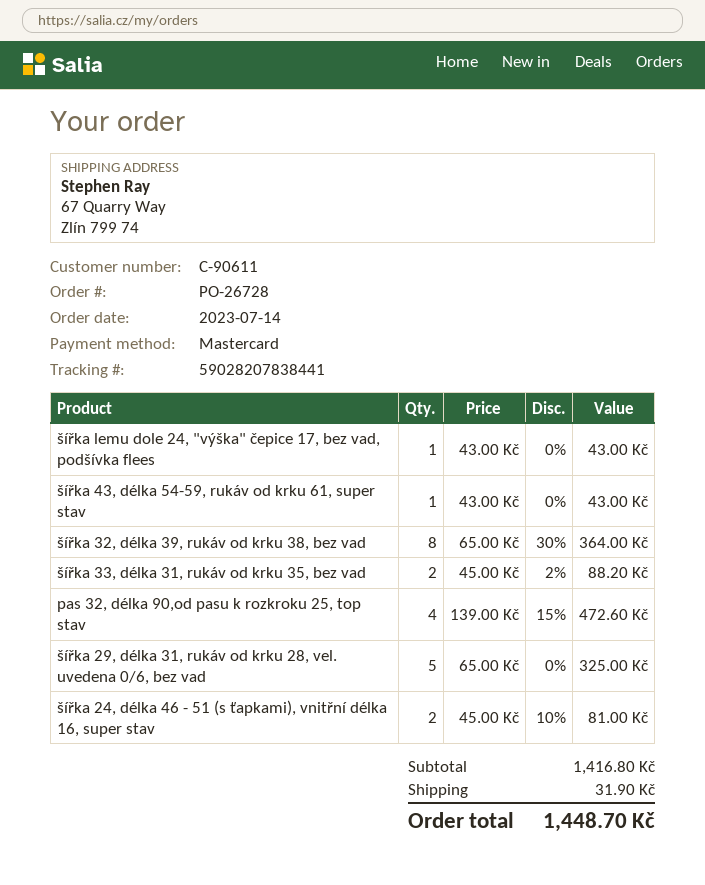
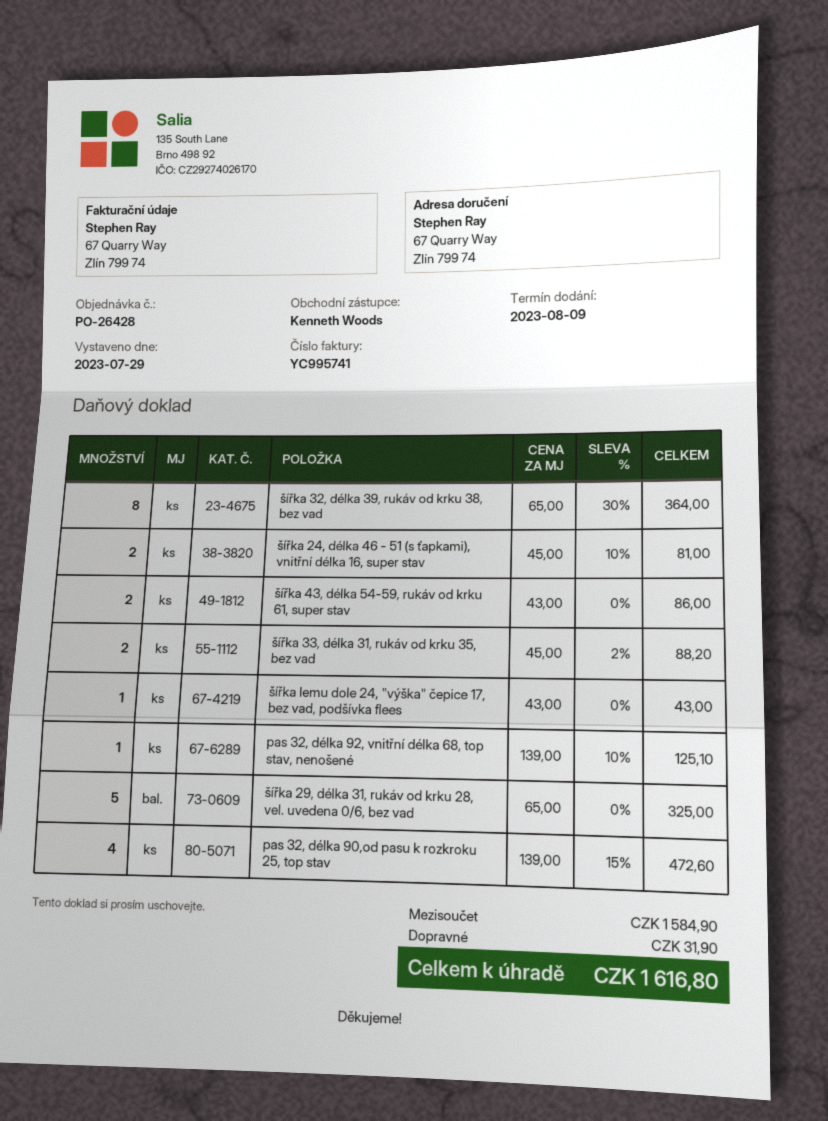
order number: PO-26728 -> PO-26428
šířka 43, délka 54-59, rukáv od krku 61, super stav: 1 x 43.00 = 43.00 -> 2 x 43.00 = 86.00
pas 32, délka 92, vnitřní délka 68, top stav, nenošené: none -> 1 x 139.00 - 10% = 125.10
subtotal: 1416.80 -> 1584.90
total: 1448.70 -> 1616.80

